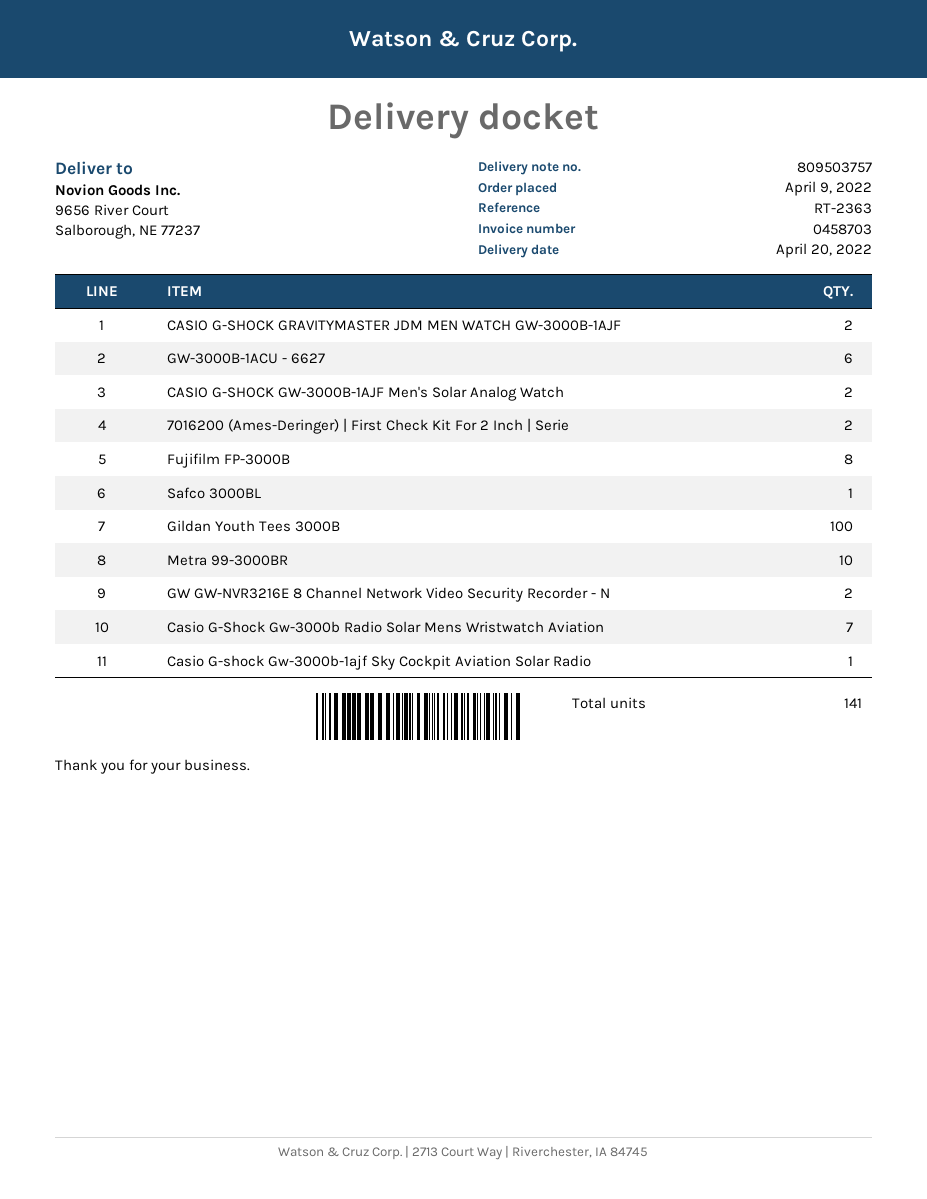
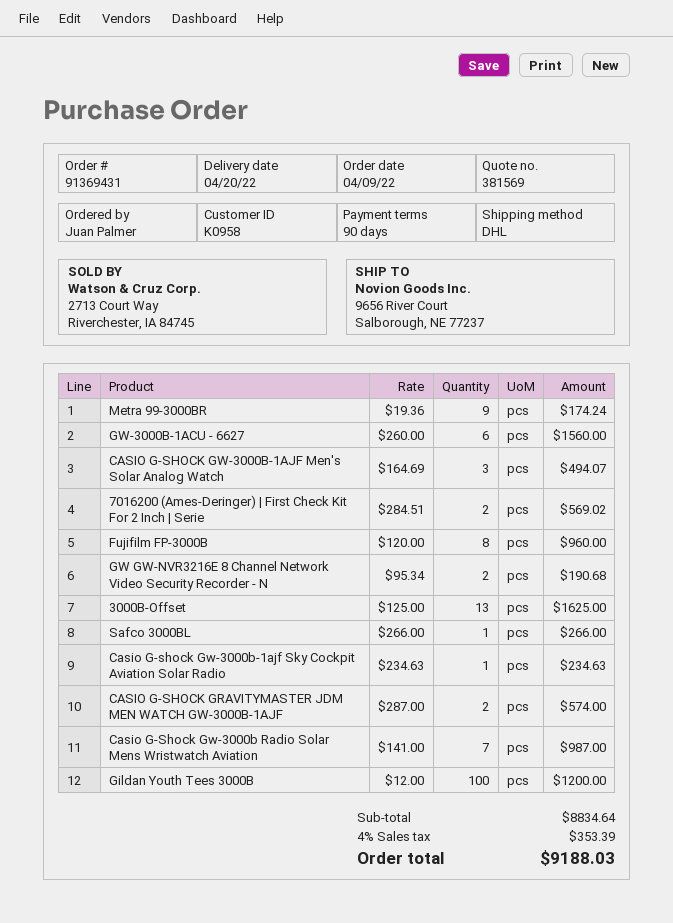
CASIO G-SHOCK GW-3000B-1AJF Men's Solar Analog Watch: 2 -> 3
Metra 99-3000BR: 10 -> 9
3000B-Offset: none -> 13

